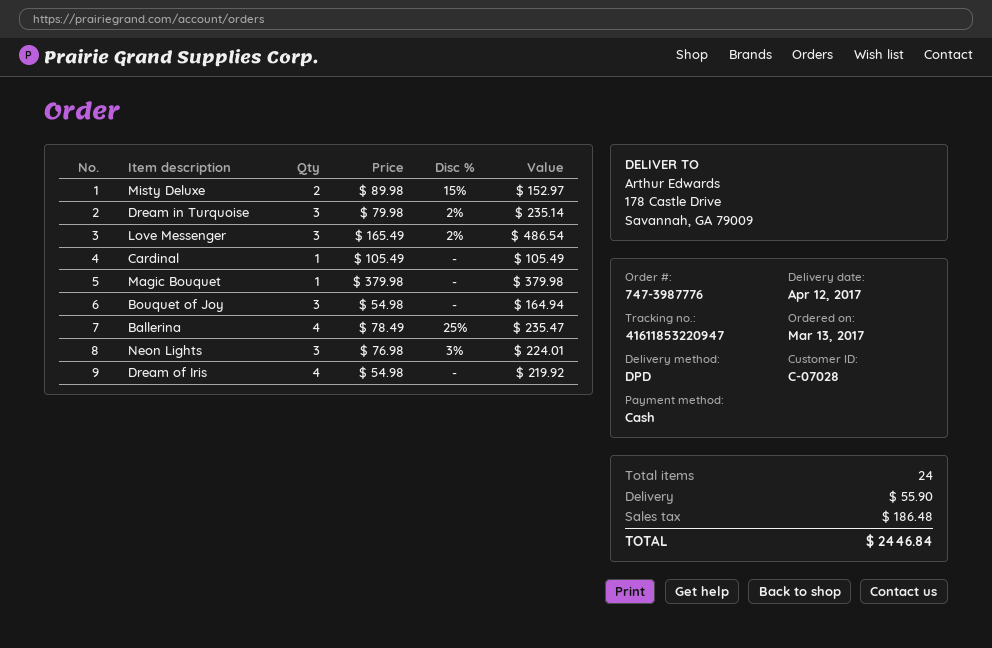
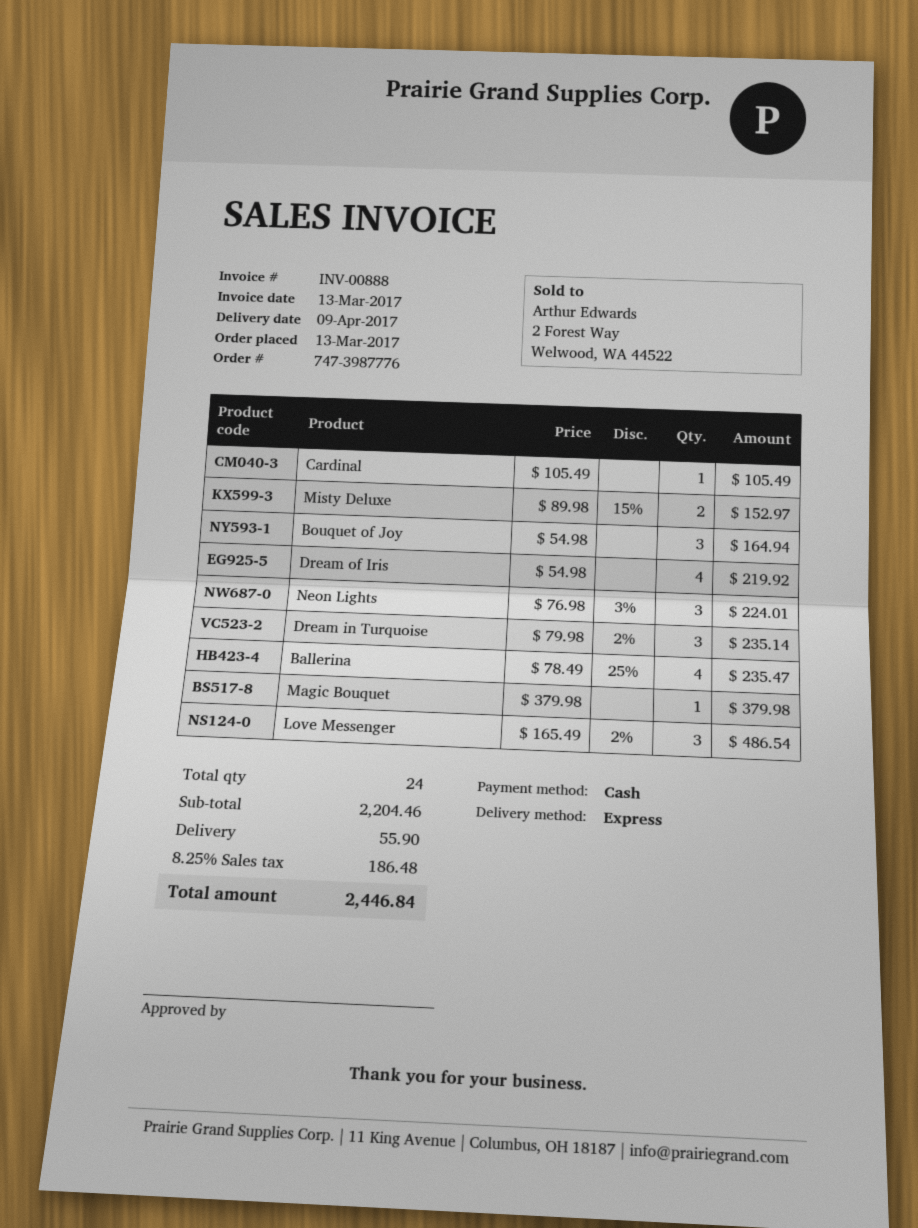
delivery date: 2017-04-12 -> 2017-04-09
shipping method: DPD -> express

